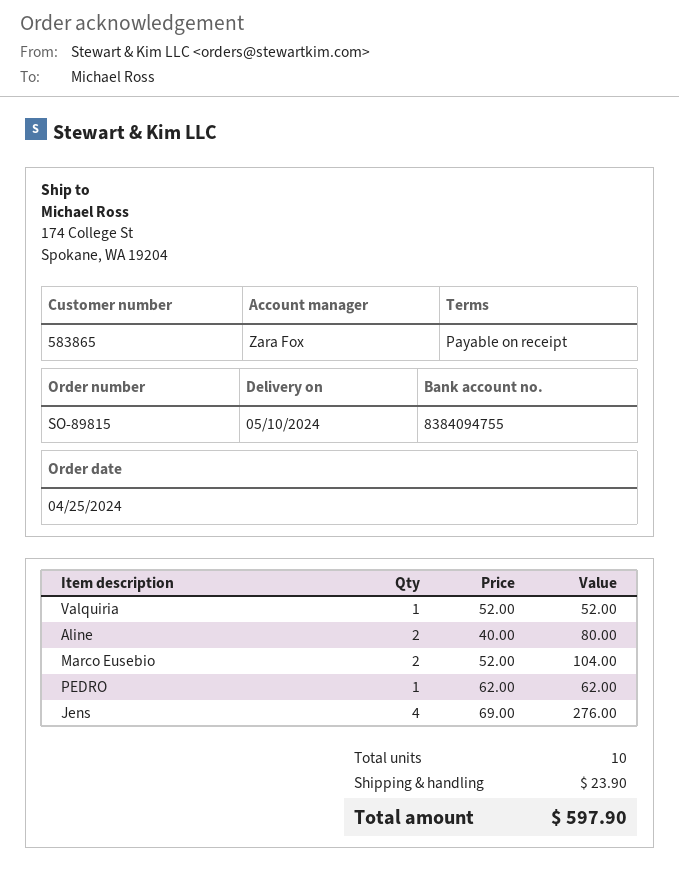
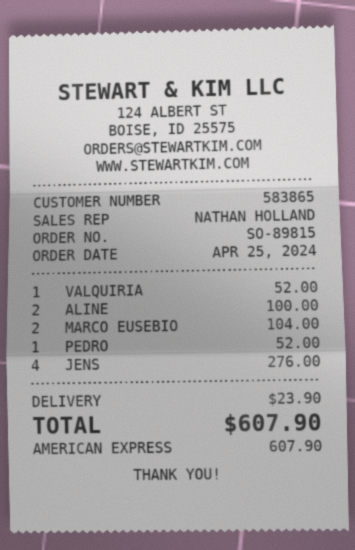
sales rep: Zara Fox -> NATHAN HOLLAND
Aline: 2 for 80.00 -> 2 for 100.00
PEDRO: 1 for 62.00 -> 1 for 52.00
total: 597.90 -> 607.90

